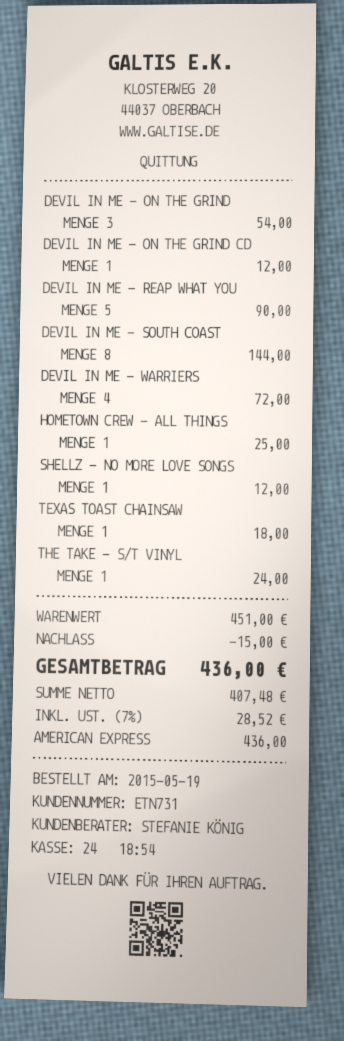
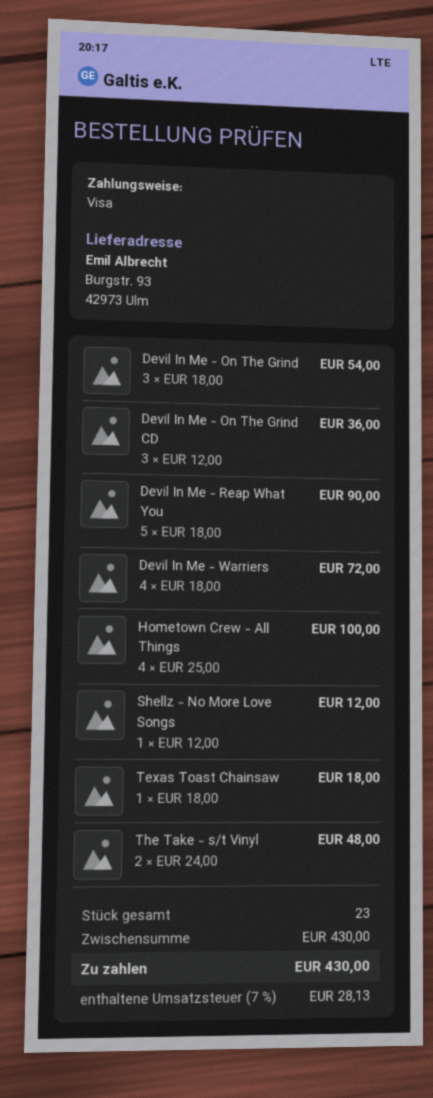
payment method: American Express -> Visa
DEVIL IN ME - ON THE GRIND CD: 1 for 12.00 -> 3 for 36.00
DEVIL IN ME - SOUTH COAST: 8 for 144.00 -> none
HOMETOWN CREW - ALL THINGS: 1 for 25.00 -> 4 for 100.00
THE TAKE - S/T VINYL: 1 for 24.00 -> 2 for 48.00
subtotal: 451.00 -> 430.00
discount: 15.00 -> none
tax: 7% = 28.52 -> 7% = 28.13
total: 436.00 -> 430.00

